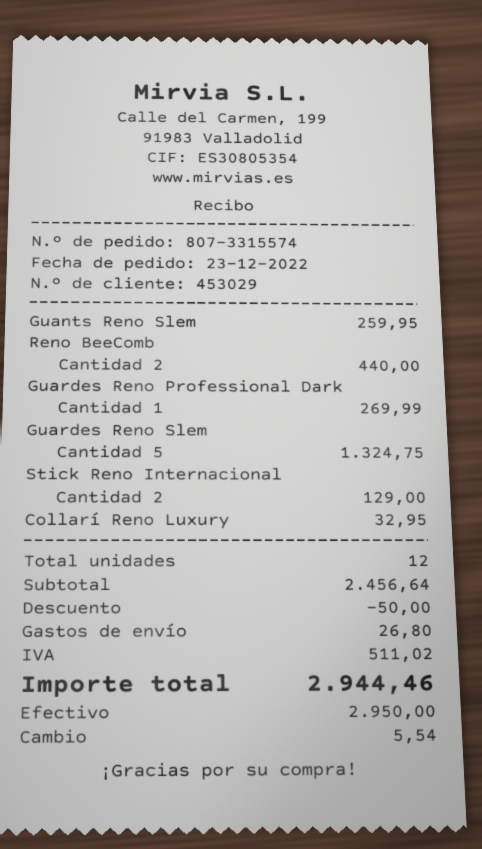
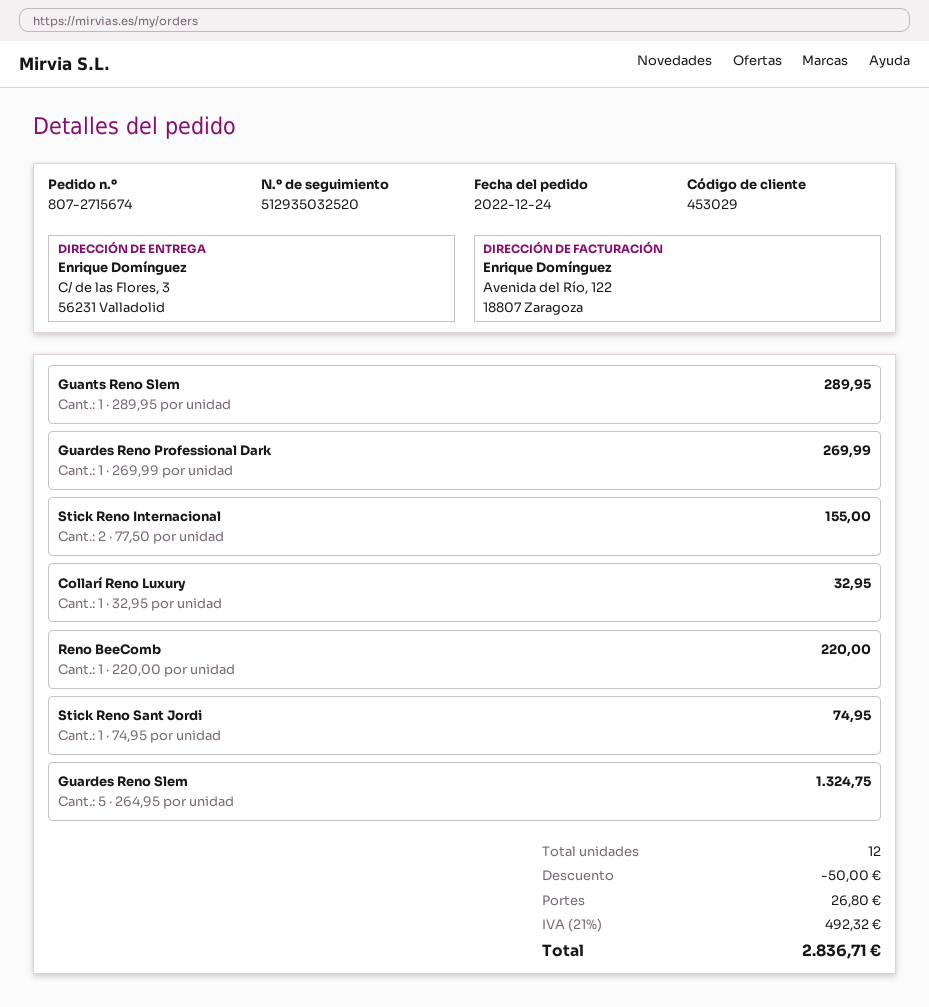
order number: 807-3315574 -> 807-2715674
order date: 2022-12-23 -> 2022-12-24
Guants Reno Slem: 1 for 259.95 -> 1 for 289.95
Reno BeeComb: 2 for 440.00 -> 1 for 220.00
Stick Reno Internacional: 2 for 129.00 -> 2 for 155.00
Stick Reno Sant Jordi: none -> 1 for 74.95
tax: 511.02 -> 492.32
total: 2944.46 -> 2836.71

